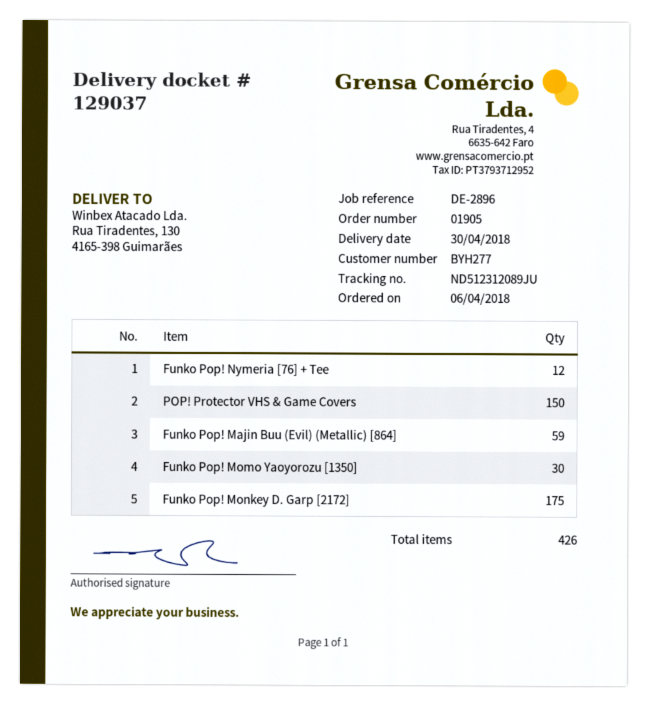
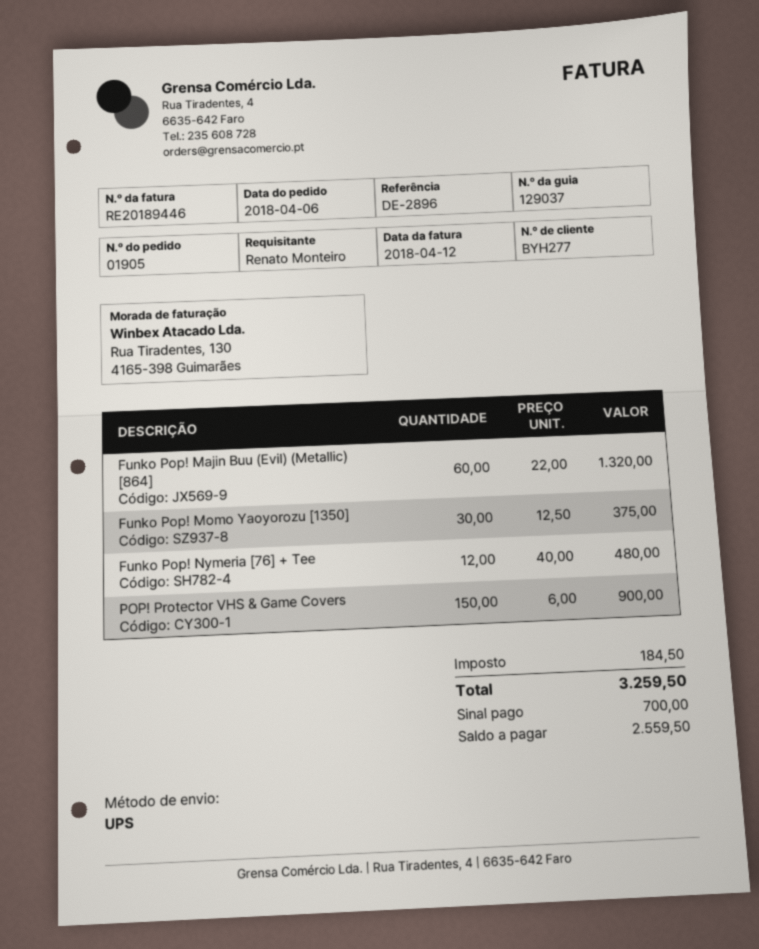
Funko Pop! Majin Buu (Evil) (Metallic) [864]: 59 -> 60
Funko Pop! Monkey D. Garp [2172]: 175 -> none

